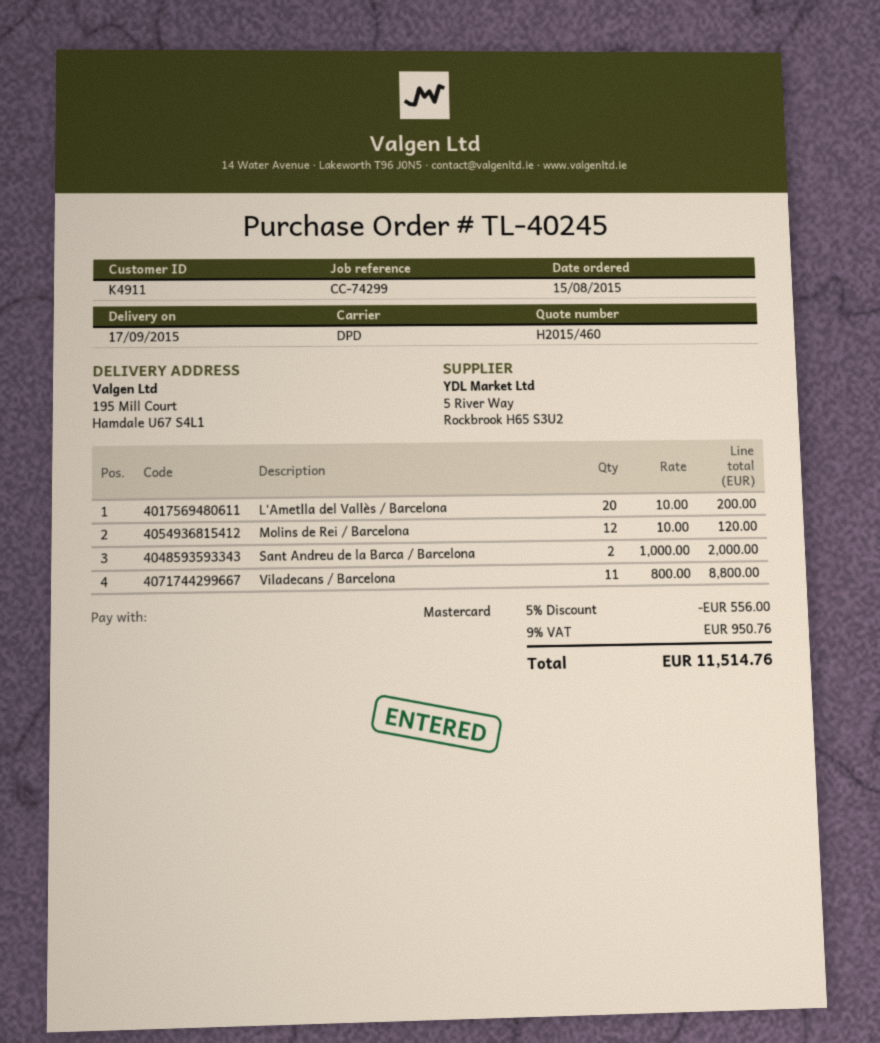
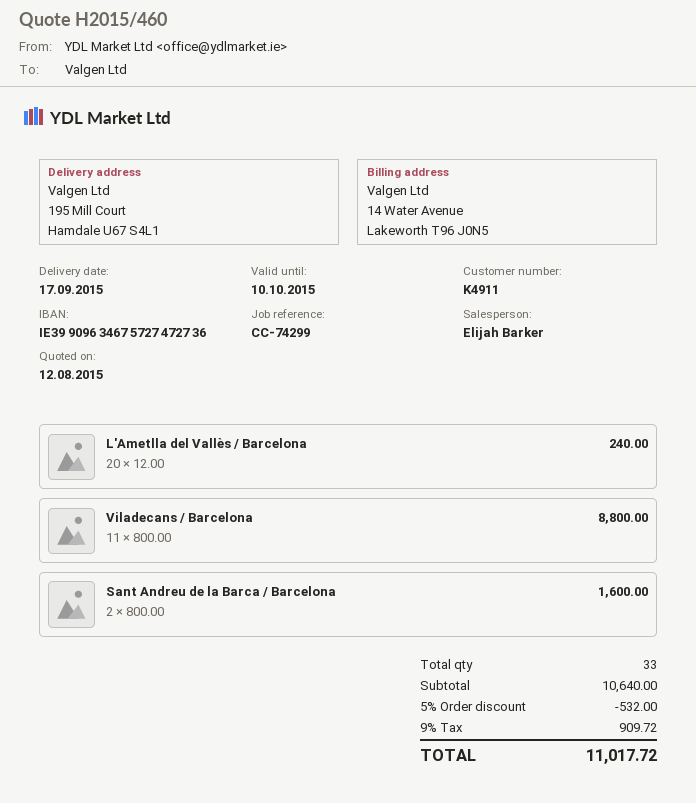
L'Ametlla del Vallès / Barcelona: 20 x 10.00 = 200.00 -> 20 x 12.00 = 240.00
Molins de Rei / Barcelona: 12 x 10.00 = 120.00 -> none
Sant Andreu de la Barca / Barcelona: 2 x 1000.00 = 2000.00 -> 2 x 800.00 = 1600.00
discount: 5% = 556.00 -> 5% = 532.00
tax: 9% = 950.76 -> 9% = 909.72
total: 11514.76 -> 11017.72

